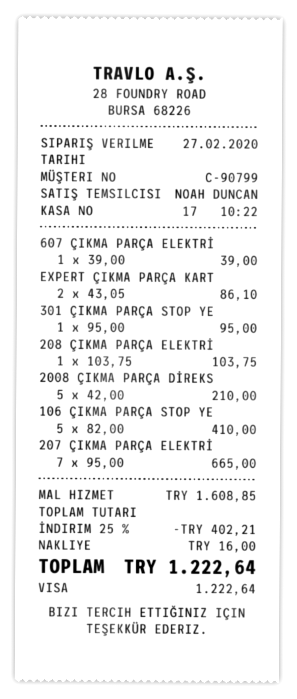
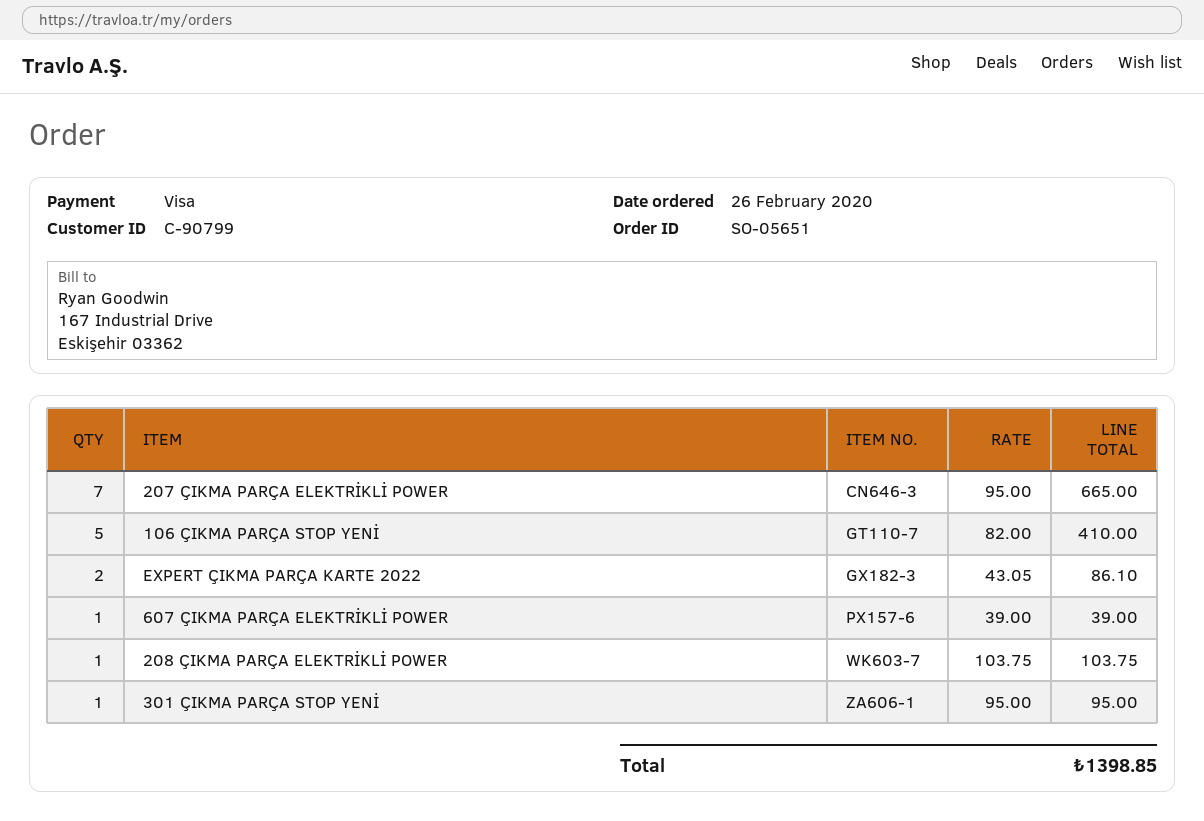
order date: 2020-02-27 -> 2020-02-26
2008 ÇIKMA PARÇA DİREKS: 5 x 42.00 = 210.00 -> none
discount: 25% = 402.21 -> none
shipping: 16.00 -> none
total: 1222.64 -> 1398.85

